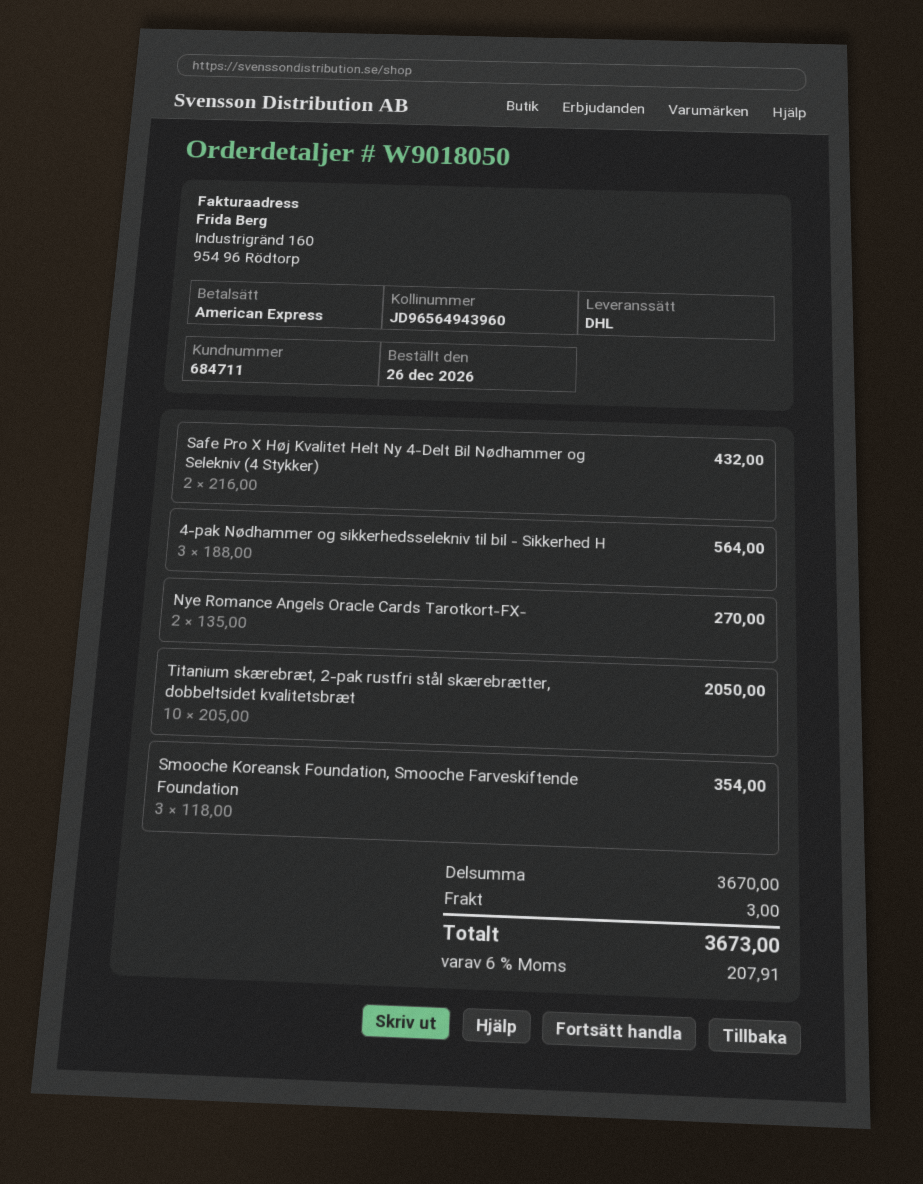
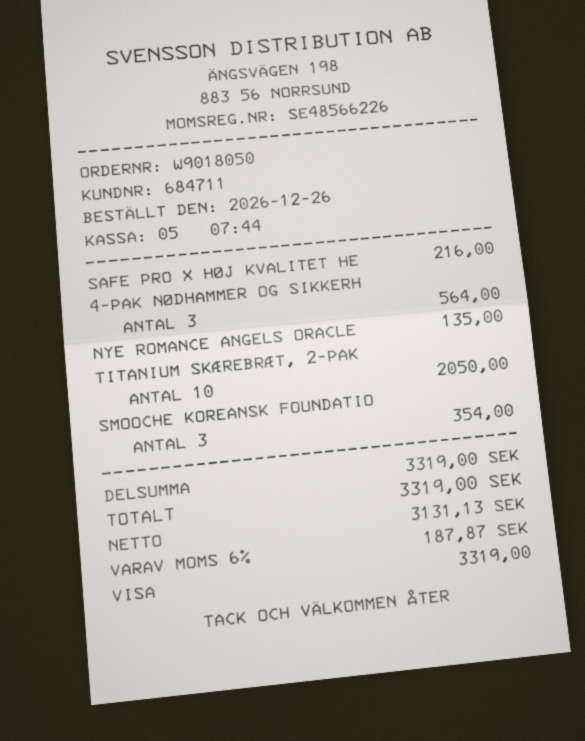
payment method: American Express -> Visa
Safe Pro X Høj Kvalitet Helt Ny 4-Delt Bil Nødhammer og Selekniv (4 Stykker): 2 for 432.00 -> 1 for 216.00
Nye Romance Angels Oracle Cards Tarotkort-FX-: 2 for 270.00 -> 1 for 135.00
subtotal: 3670.00 -> 3319.00
shipping: 3.00 -> none
tax: 6% = 207.91 -> 6% = 187.87
total: 3673.00 -> 3319.00

